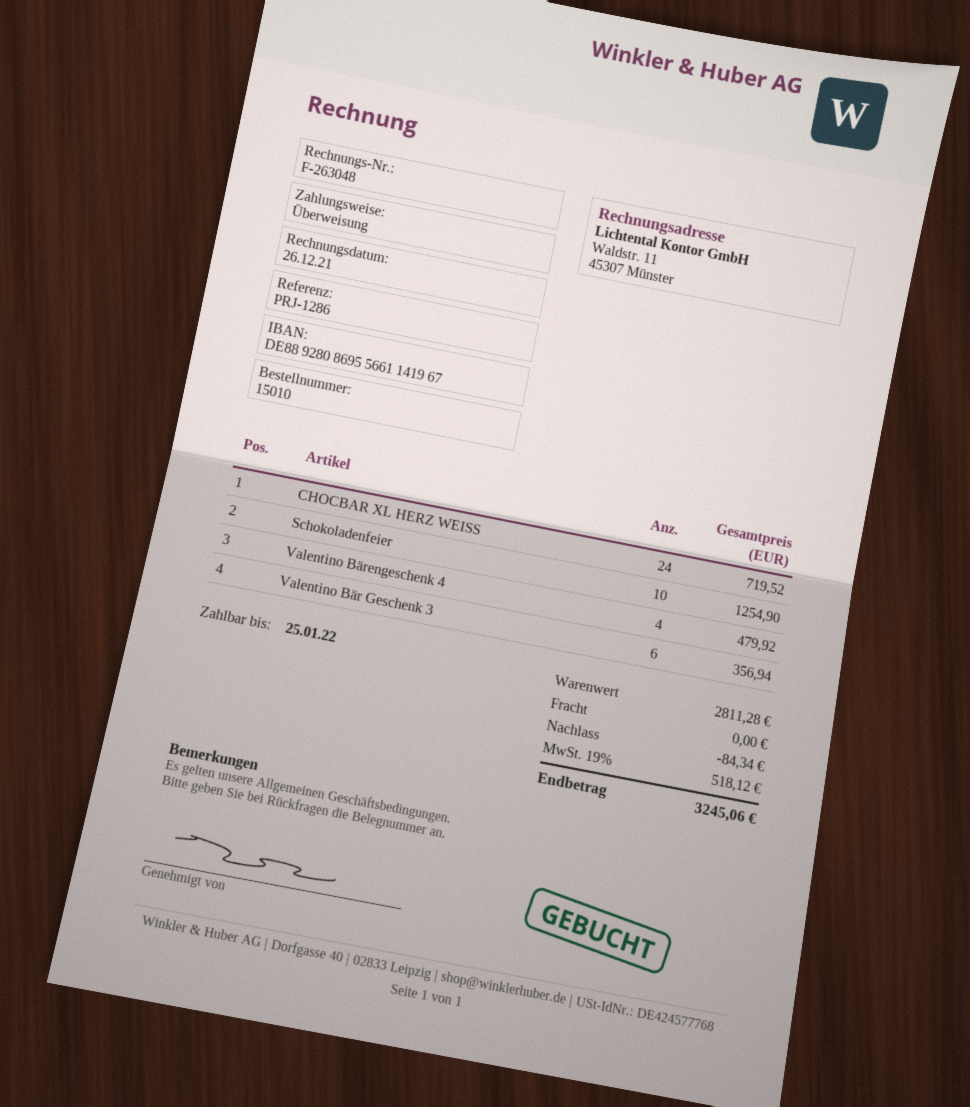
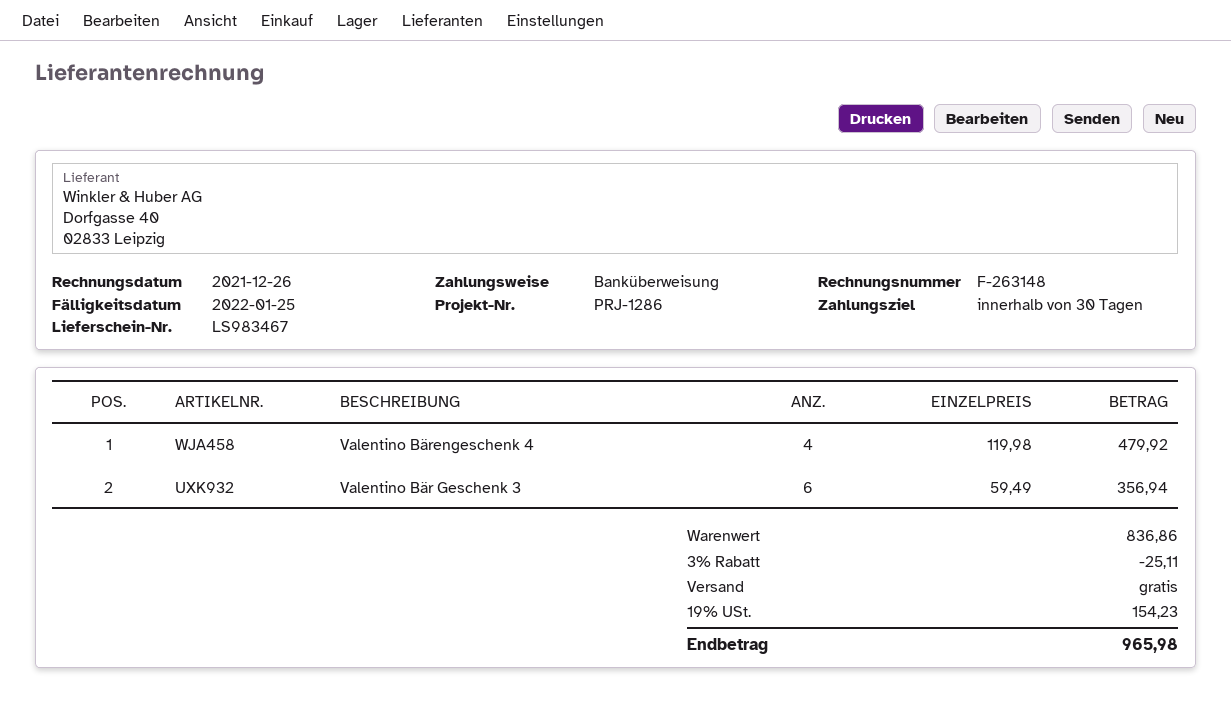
invoice number: F-263048 -> F-263148
CHOCBAR XL HERZ WEISS: 24 for 719.52 -> none
Schokoladenfeier: 10 for 1254.90 -> none
subtotal: 2811.28 -> 836.86
discount: 84.34 -> 25.11
tax: 19% = 518.12 -> 19% = 154.23
total: 3245.06 -> 965.98

